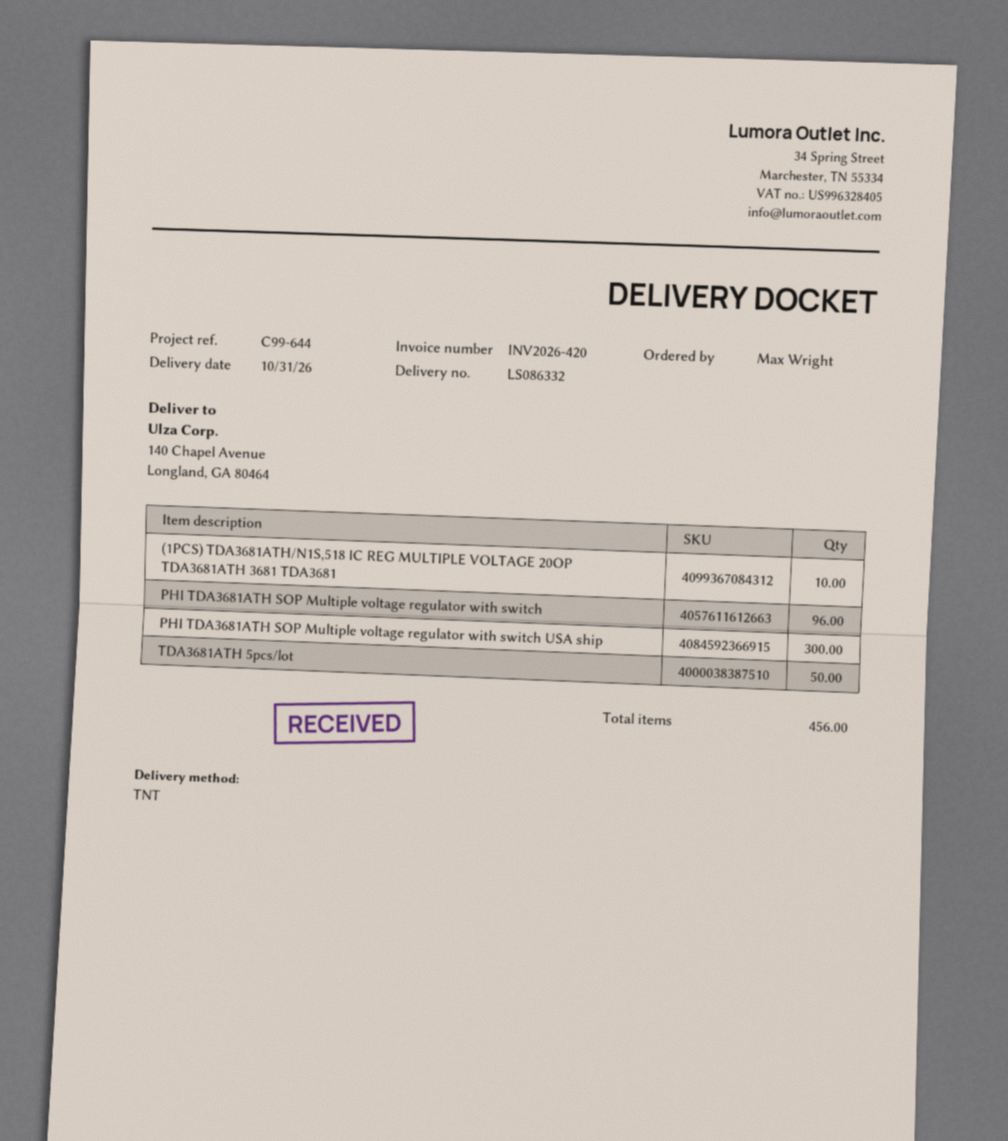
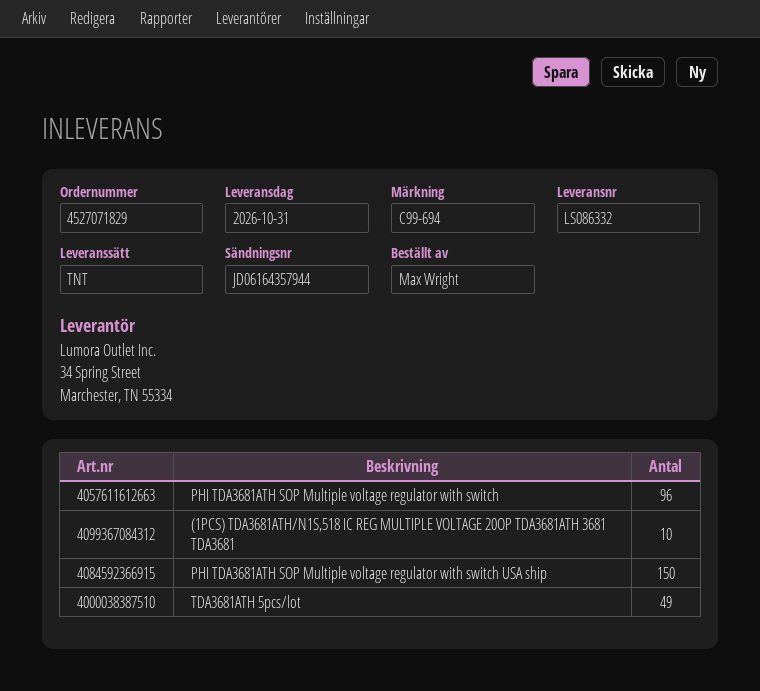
reference: C99-644 -> C99-694
PHI TDA3681ATH SOP Multiple voltage regulator with switch USA ship: 300 -> 150
TDA3681ATH 5pcs/lot: 50 -> 49

